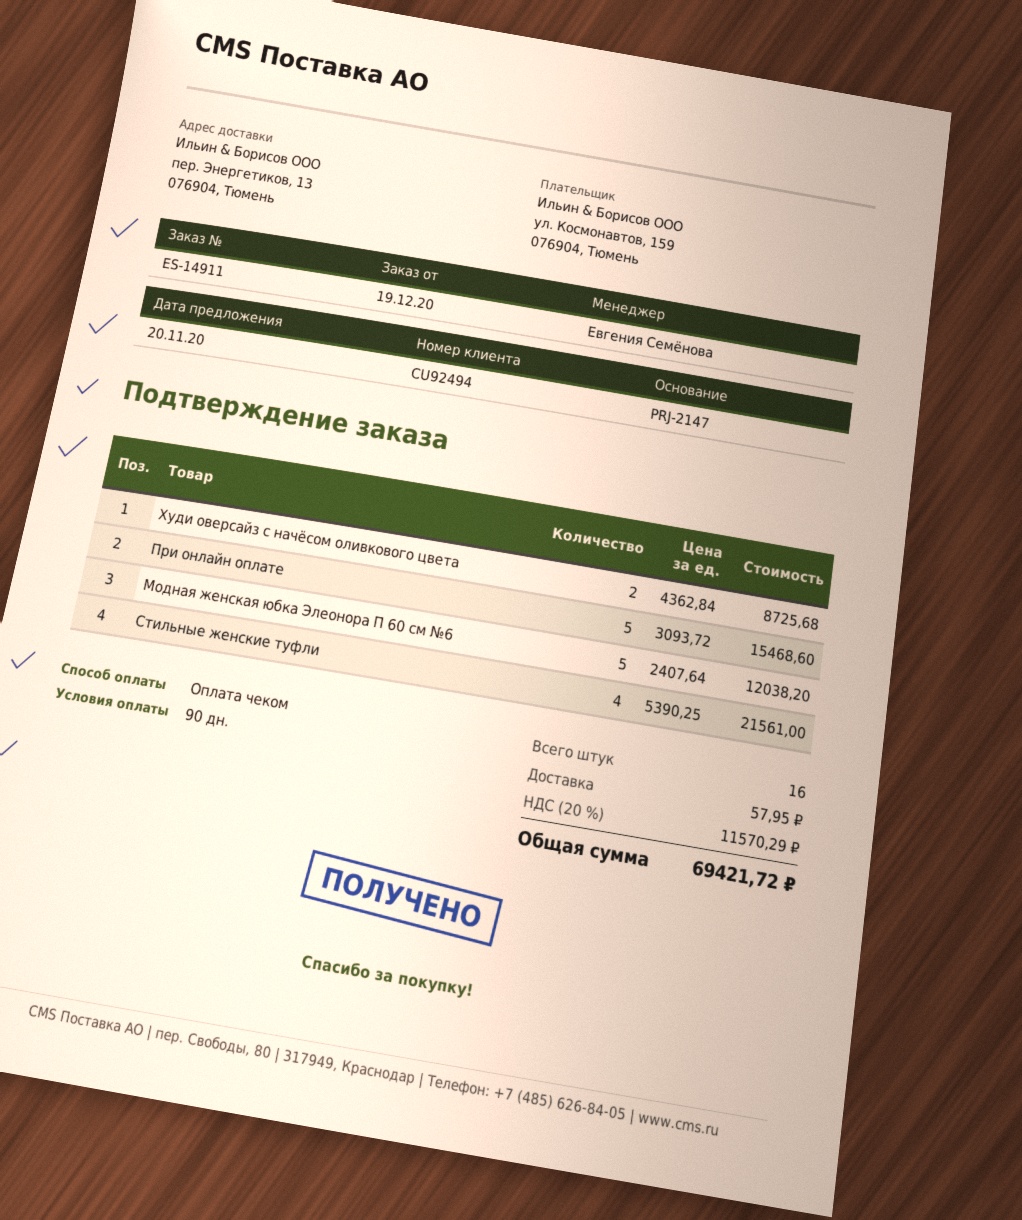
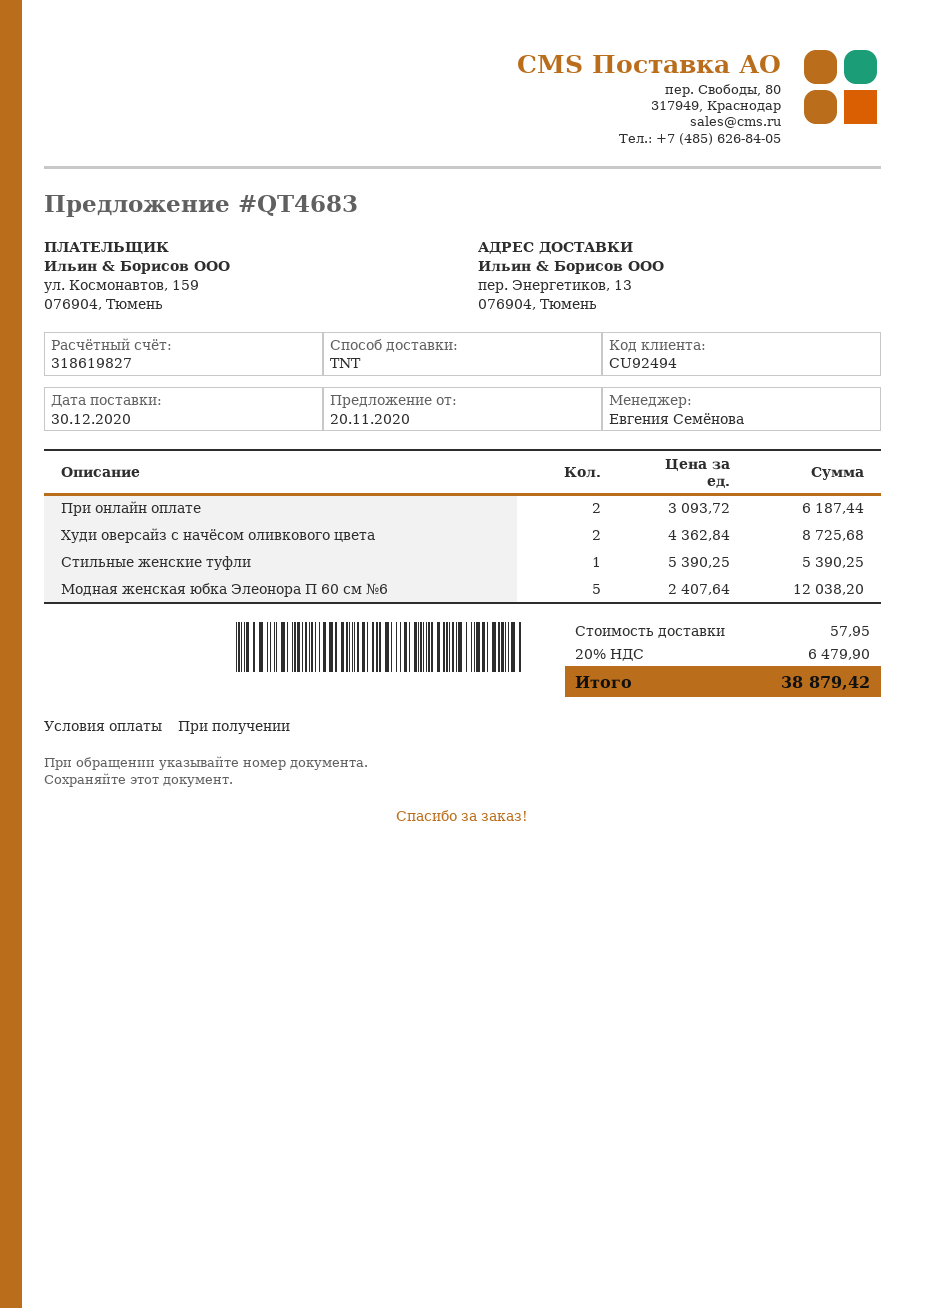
payment terms: 90 days -> on receipt
При онлайн оплате: 5 x 3093.72 = 15468.60 -> 2 x 3093.72 = 6187.44
Стильные женские туфли: 4 x 5390.25 = 21561.00 -> 1 x 5390.25 = 5390.25
tax: 20% = 11570.29 -> 20% = 6479.90
total: 69421.72 -> 38879.42

